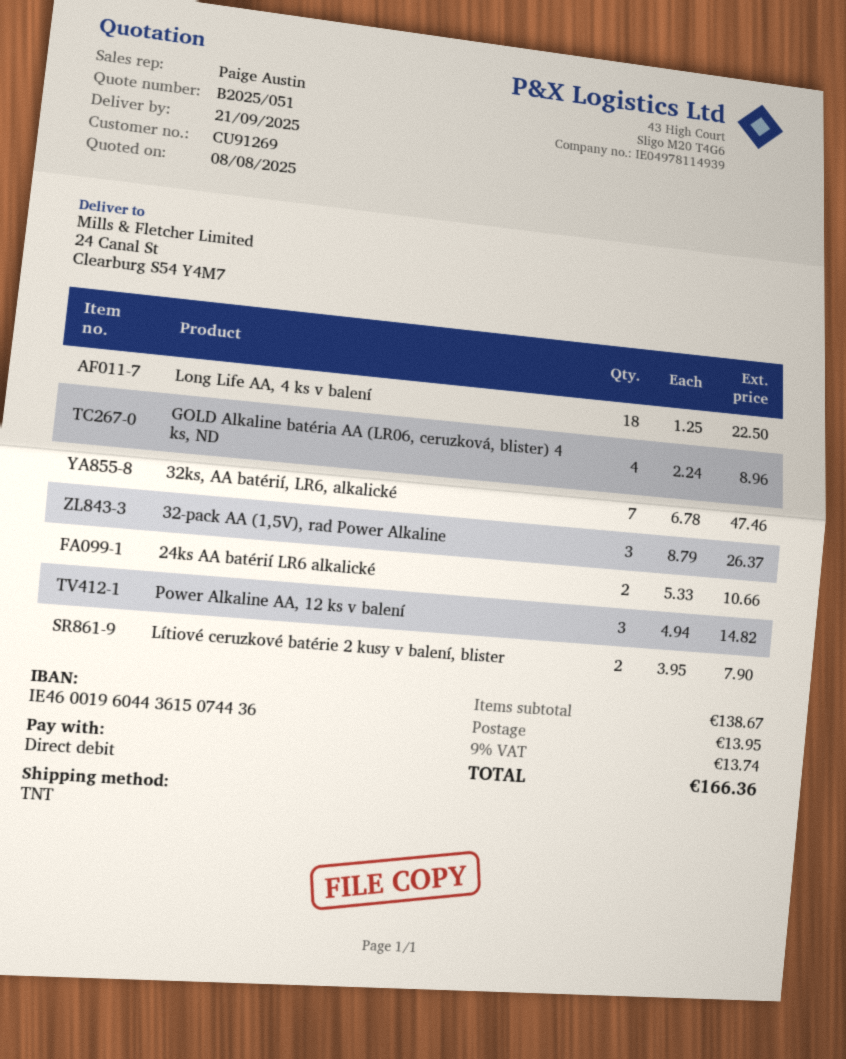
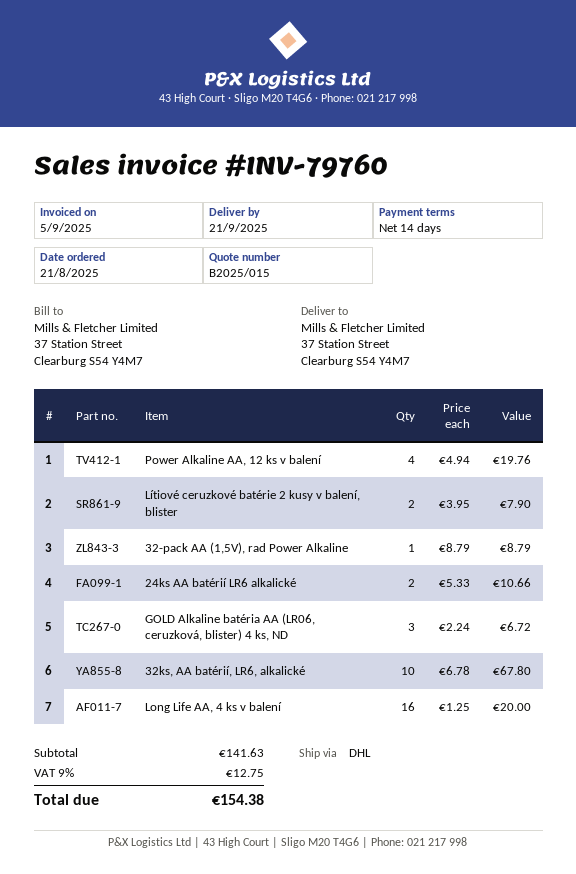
quote number: B2025/051 -> B2025/015
shipping method: TNT -> DHL
ship to: 24 Canal St, Clearburg S54 Y4M7 -> 37 Station Street, Clearburg S54 Y4M7
Long Life AA, 4 ks v balení: 18 x 1.25 = 22.50 -> 16 x 1.25 = 20.00
GOLD Alkaline batéria AA (LR06, ceruzková, blister) 4 ks, ND: 4 x 2.24 = 8.96 -> 3 x 2.24 = 6.72
32ks, AA batérií, LR6, alkalické: 7 x 6.78 = 47.46 -> 10 x 6.78 = 67.80
32-pack AA (1,5V), rad Power Alkaline: 3 x 8.79 = 26.37 -> 1 x 8.79 = 8.79
Power Alkaline AA, 12 ks v balení: 3 x 4.94 = 14.82 -> 4 x 4.94 = 19.76
subtotal: 138.67 -> 141.63
shipping: 13.95 -> none
tax: 9% = 13.74 -> 9% = 12.75
total: 166.36 -> 154.38

